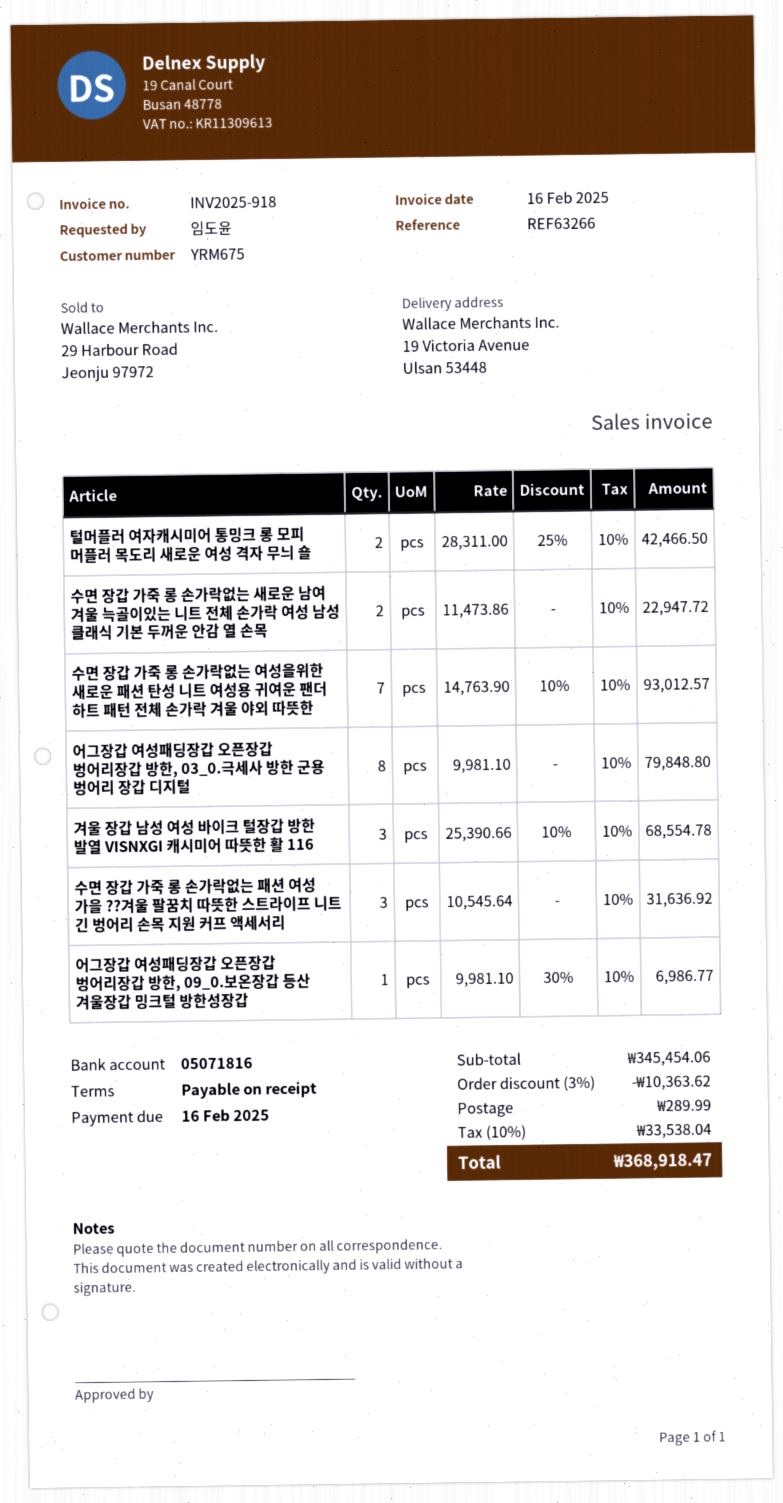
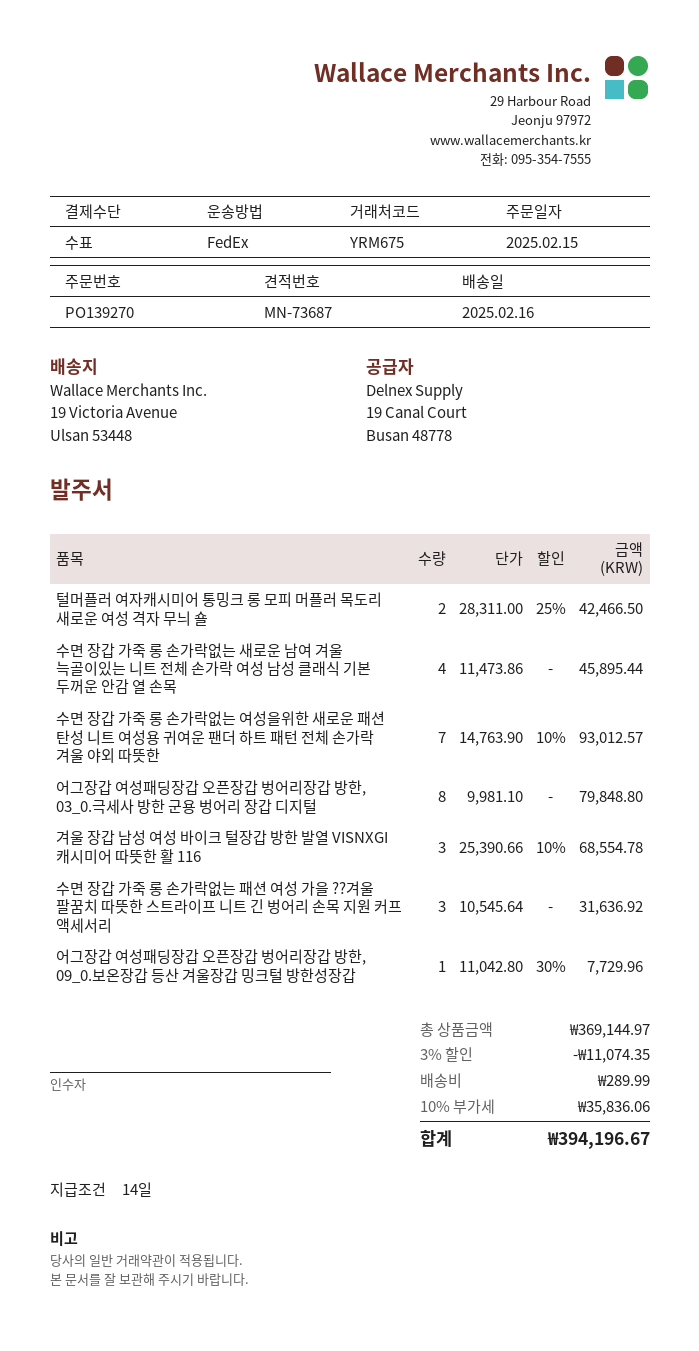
payment terms: on receipt -> 14 days
수면 장갑 가죽 롱 손가락없는 새로운 남여 겨울 늑골이있는 니트 전체 손가락 여성 남성 클래식 기본 두꺼운 안감 열 손목: 2 x 11473.86 = 22947.72 -> 4 x 11473.86 = 45895.44
어그장갑 여성패딩장갑 오픈장갑 벙어리장갑 방한, 09_0.보온장갑 등산 겨울장갑 밍크털 방한성장갑: 1 x 9981.10 - 30% = 6986.77 -> 1 x 11042.80 - 30% = 7729.96
subtotal: 345454.06 -> 369144.97
discount: 3% = 10363.62 -> 3% = 11074.35
tax: 10% = 33538.04 -> 10% = 35836.06
total: 368918.47 -> 394196.67

